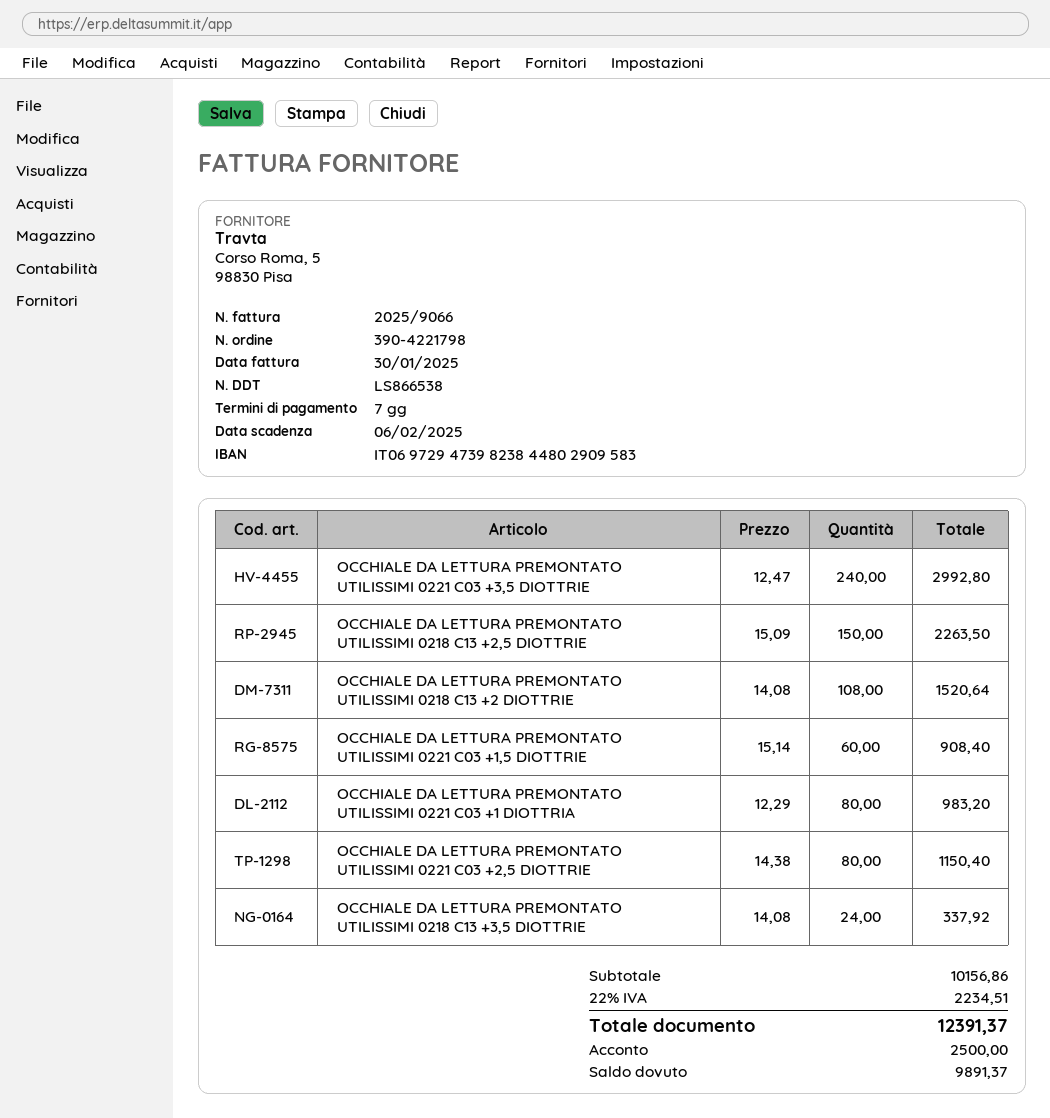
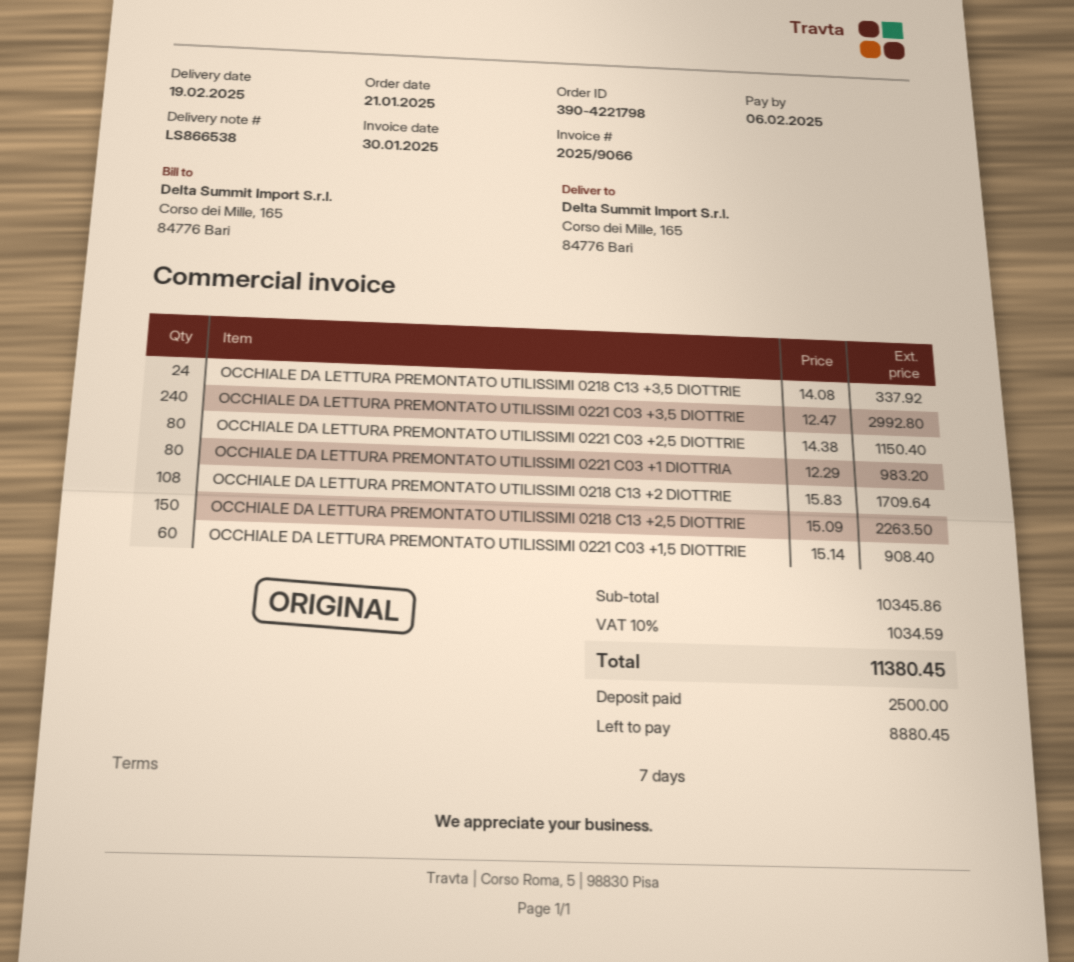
OCCHIALE DA LETTURA PREMONTATO UTILISSIMI 0218 C13 +2 DIOTTRIE: 108 x 14.08 = 1520.64 -> 108 x 15.83 = 1709.64
subtotal: 10156.86 -> 10345.86
tax: 22% = 2234.51 -> 10% = 1034.59
total: 12391.37 -> 11380.45
balance: 9891.37 -> 8880.45

